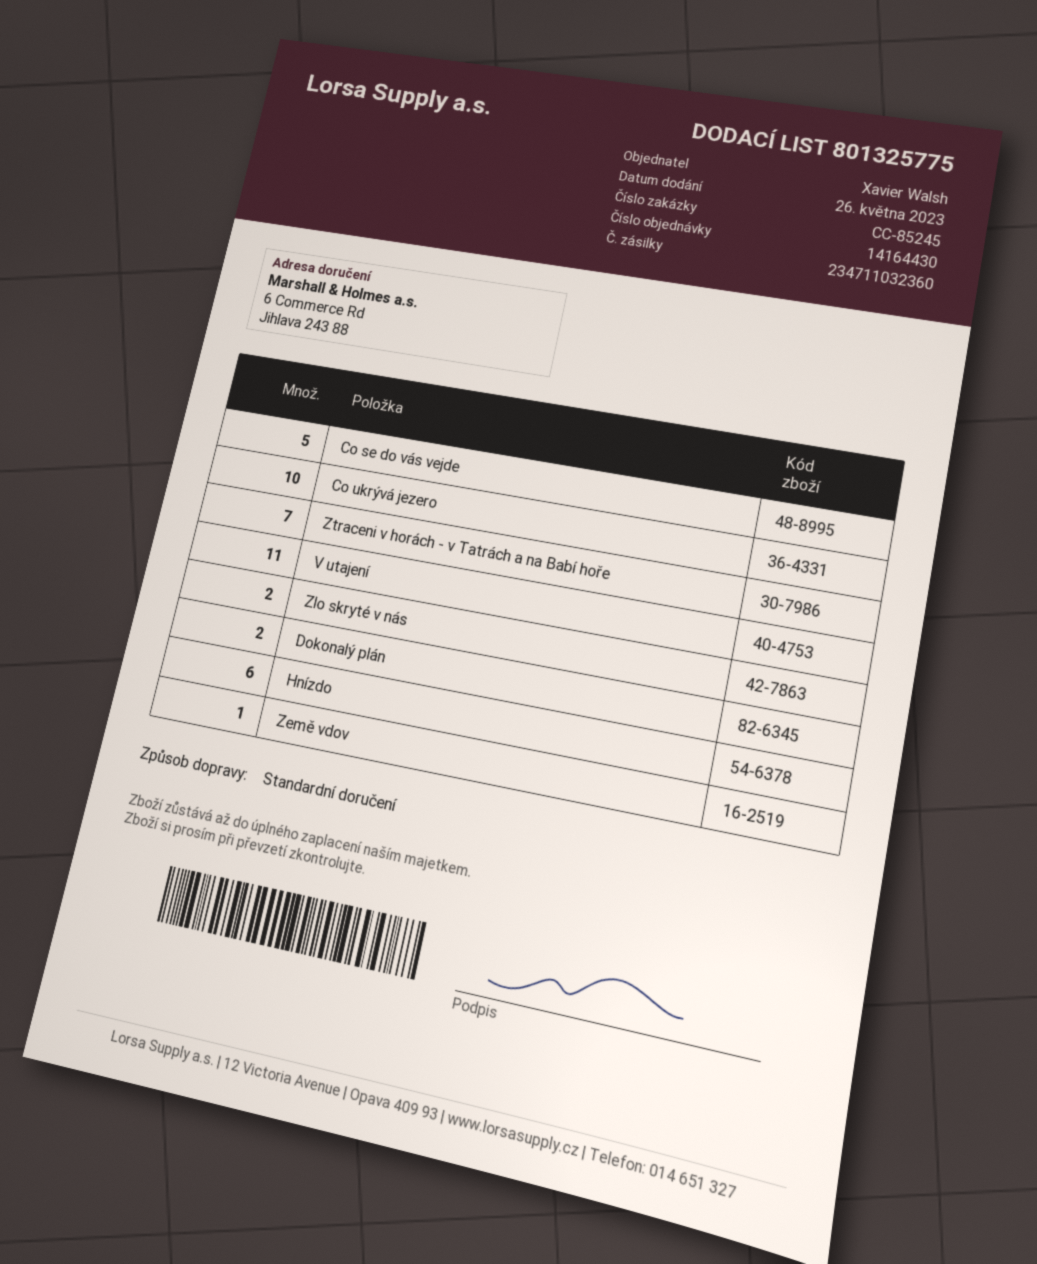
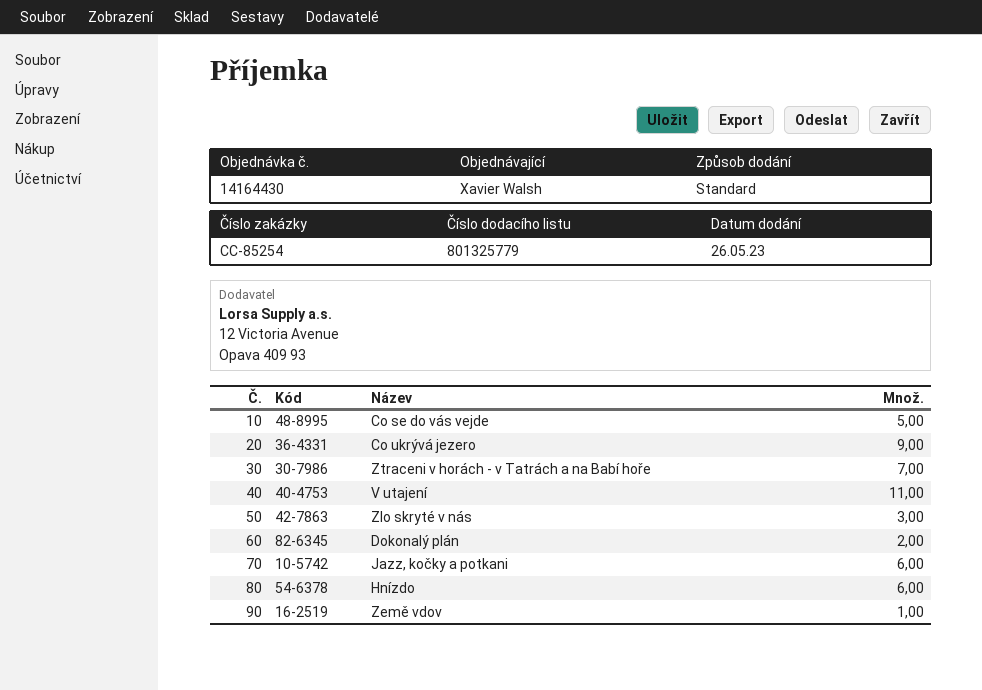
delivery note number: 801325775 -> 801325779
reference: CC-85245 -> CC-85254
Co ukrývá jezero: 10 -> 9
Zlo skryté v nás: 2 -> 3
Jazz, kočky a potkani: none -> 6

